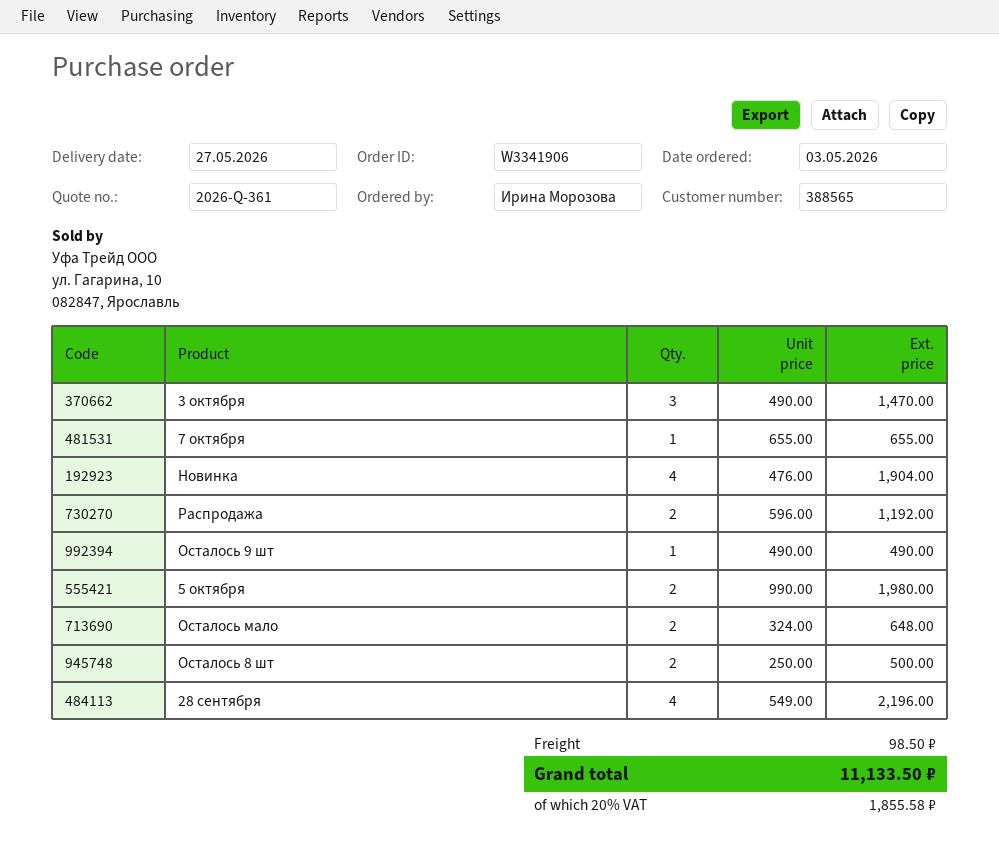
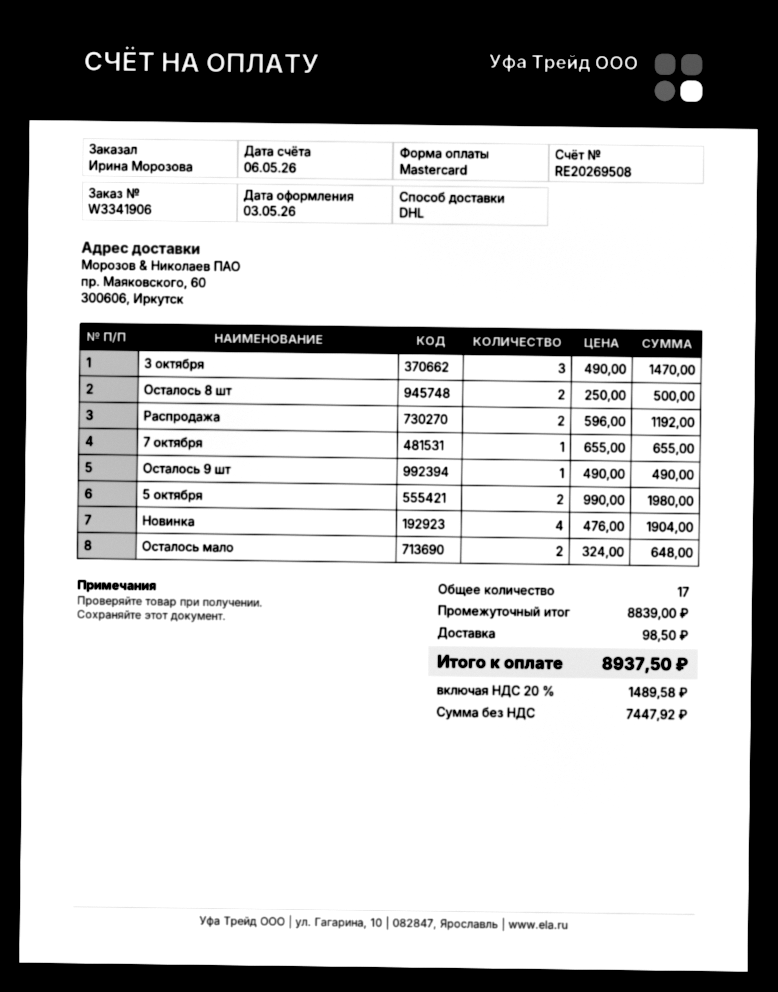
28 сентября: 4 x 549.00 = 2196.00 -> none
tax: 20% = 1855.58 -> 20% = 1489.58
total: 11133.50 -> 8937.50

